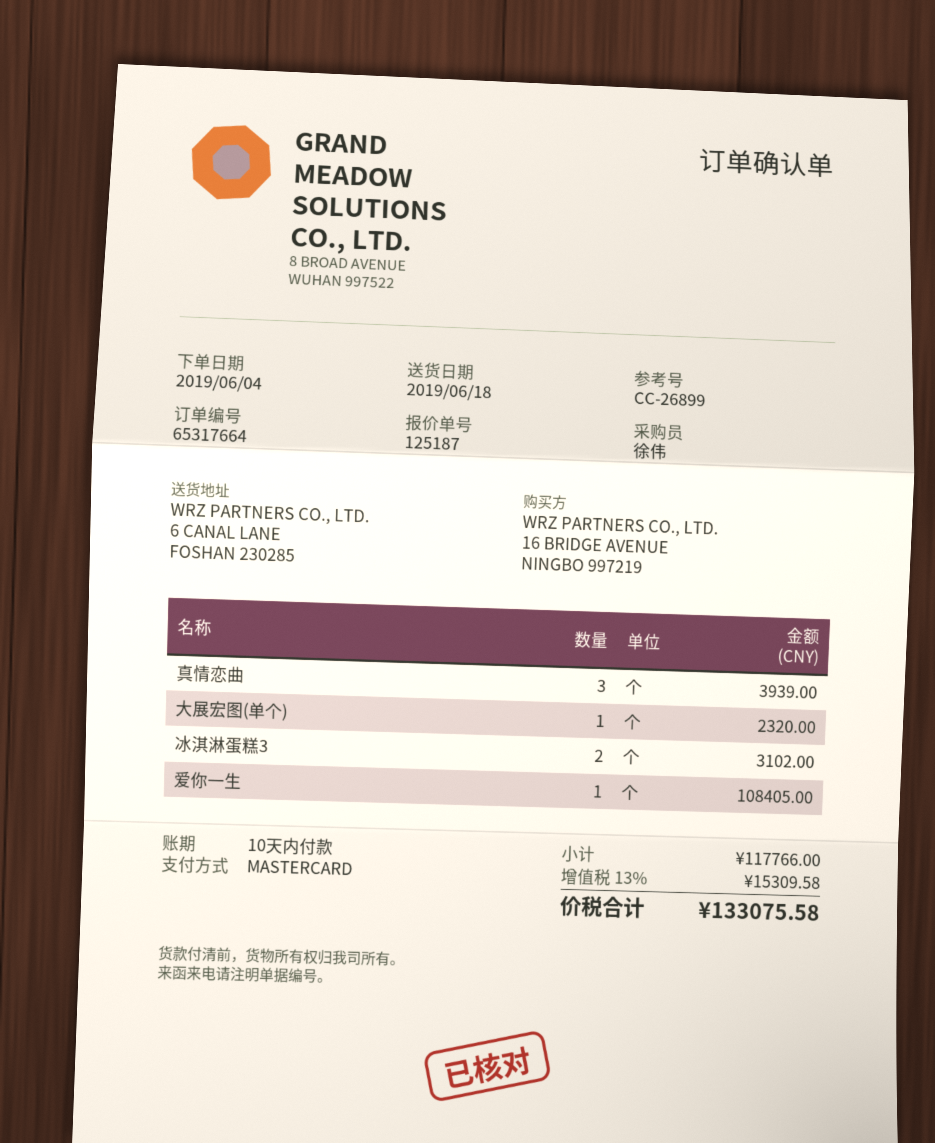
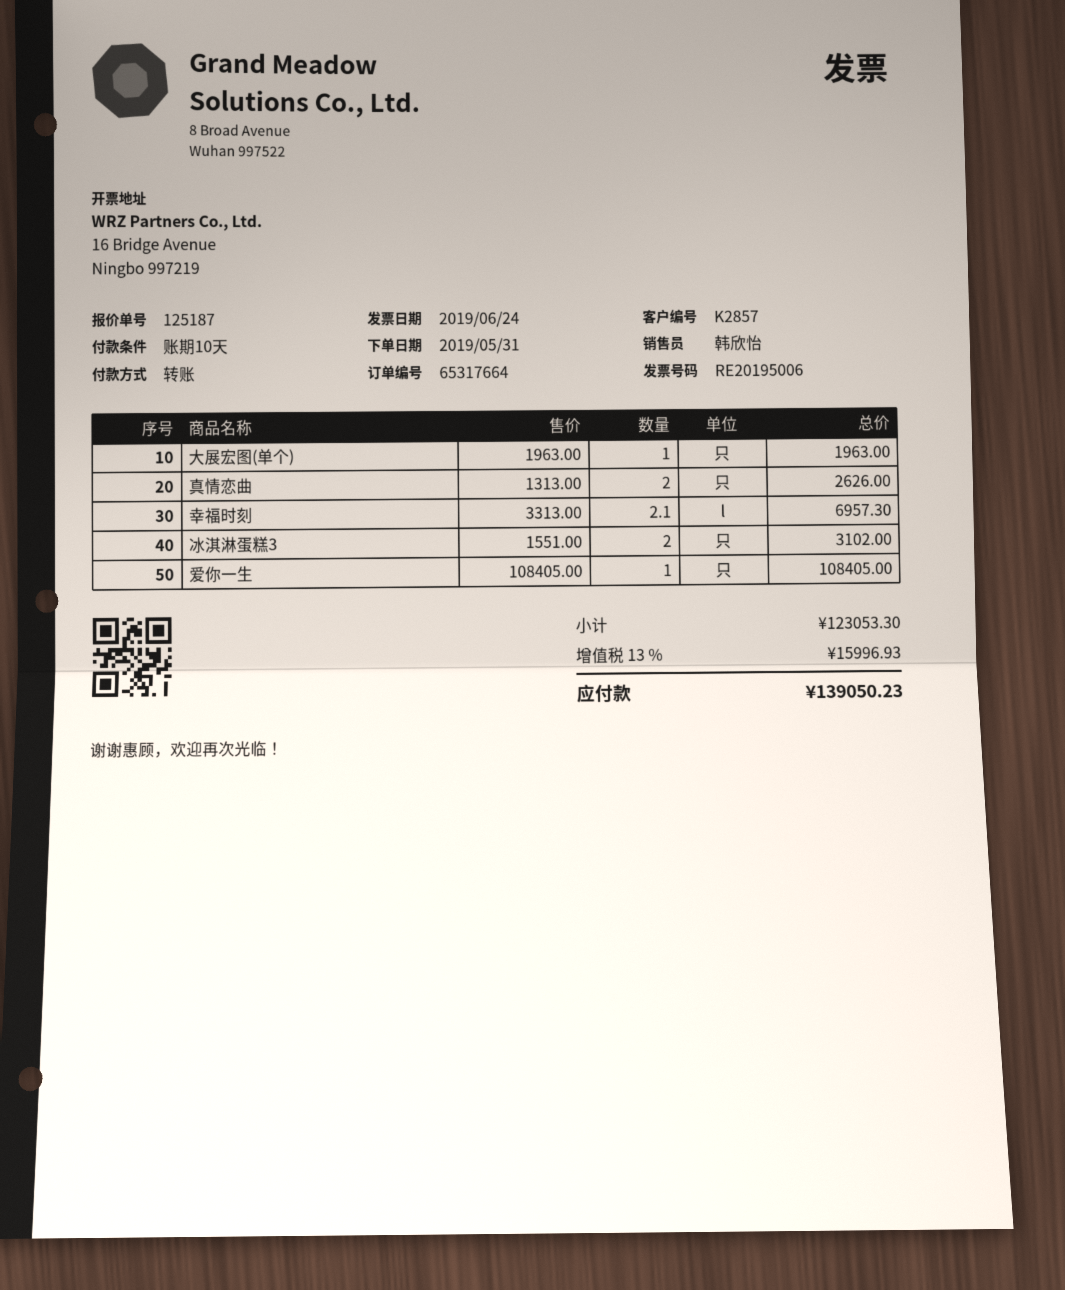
order date: 2019-06-04 -> 2019-05-31
payment method: Mastercard -> bank transfer
真情恋曲: 3 for 3939.00 -> 2 for 2626.00
大展宏图(单个): 1 for 2320.00 -> 1 for 1963.00
幸福时刻: none -> 2.1 for 6957.30
subtotal: 117766.00 -> 123053.30
tax: 13% = 15309.58 -> 13% = 15996.93
total: 133075.58 -> 139050.23

